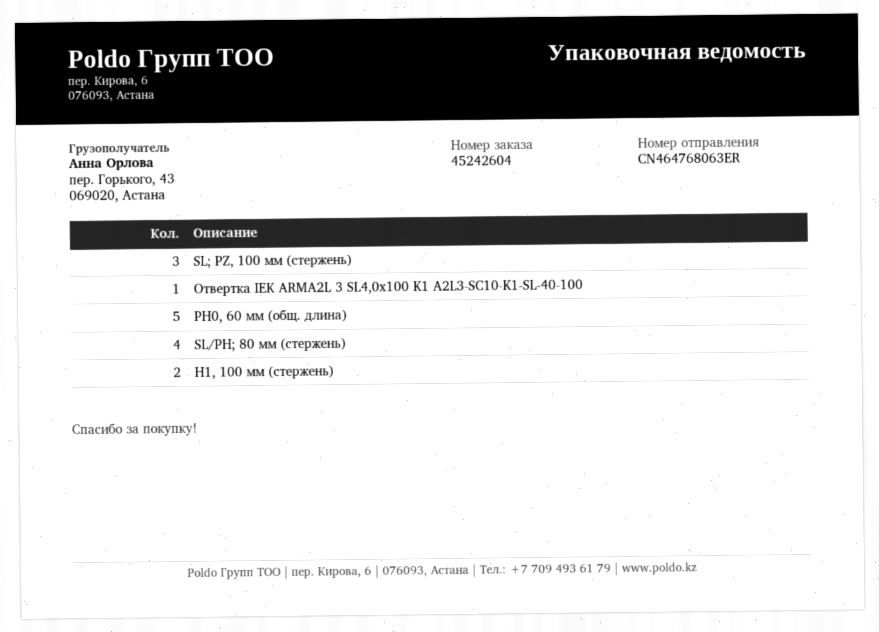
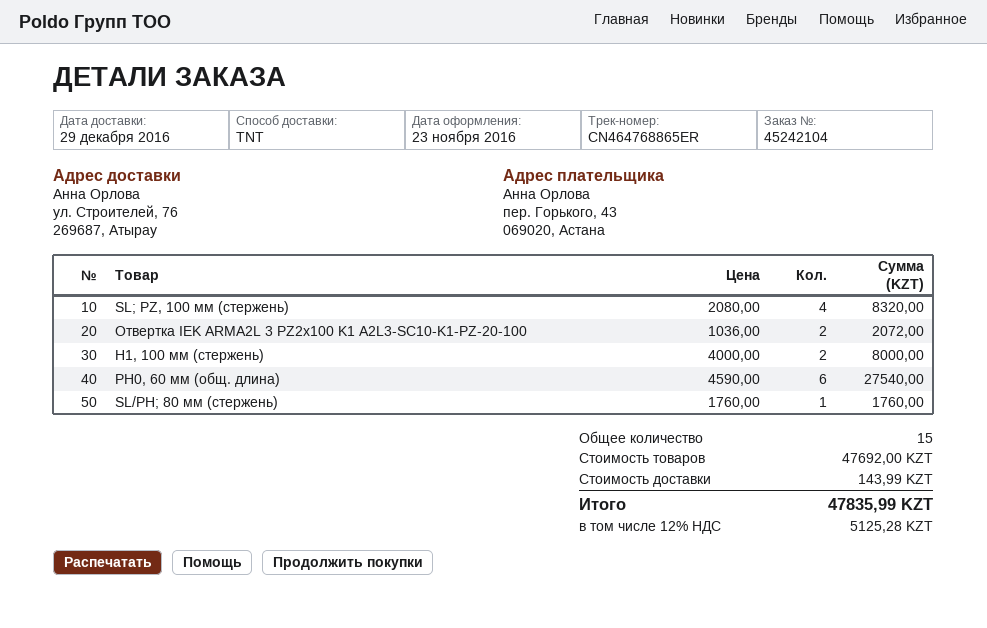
order number: 45242604 -> 45242104
tracking number: CN464768063ER -> CN464768865ER
ship to: пер. Горького, 43, 069020, Астана -> ул. Строителей, 76, 269687, Атырау
SL; PZ, 100 мм (стержень): 3 -> 4
Отвертка IEK ARMA2L 3 SL4,0х100 K1 A2L3-SC10-K1-SL-40-100: 1 -> none
PH0, 60 мм (общ. длина): 5 -> 6
SL/PH; 80 мм (стержень): 4 -> 1
Отвертка IEK ARMA2L 3 PZ2х100 K1 A2L3-SC10-K1-PZ-20-100: none -> 2

